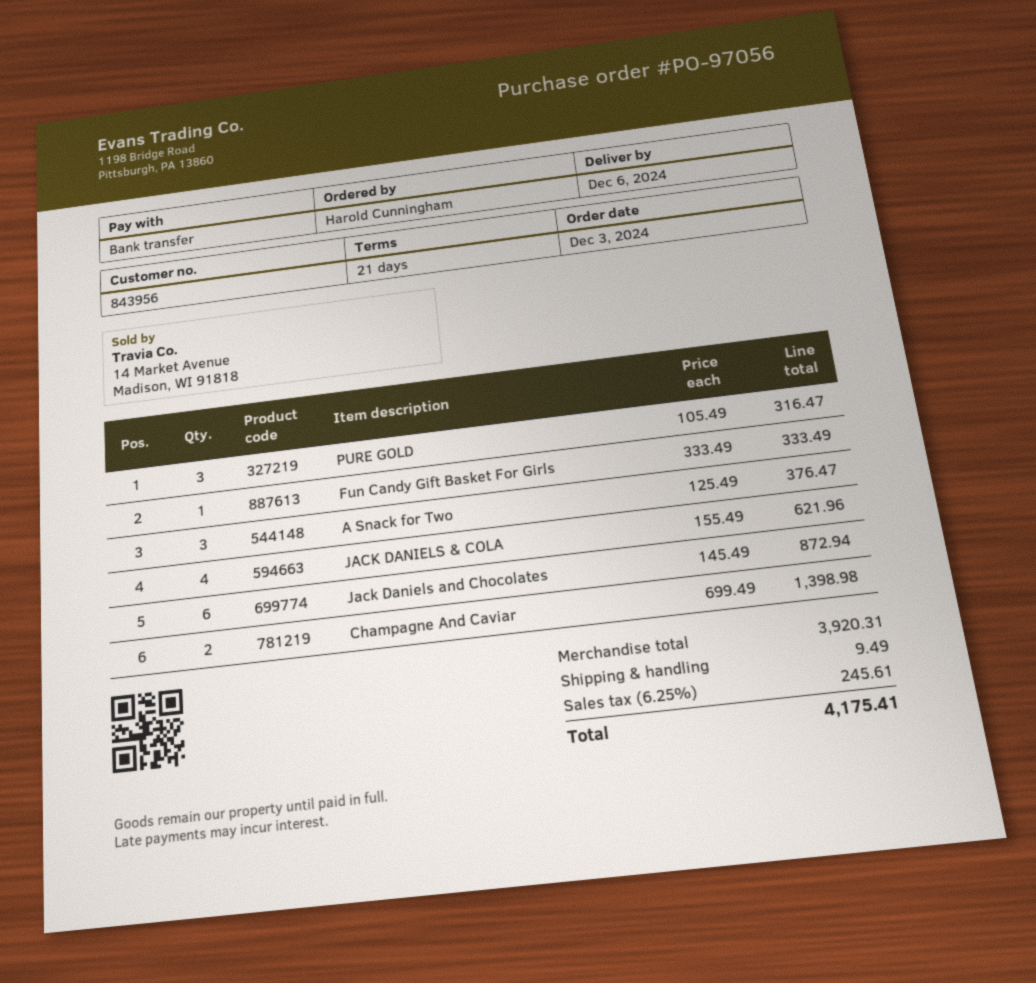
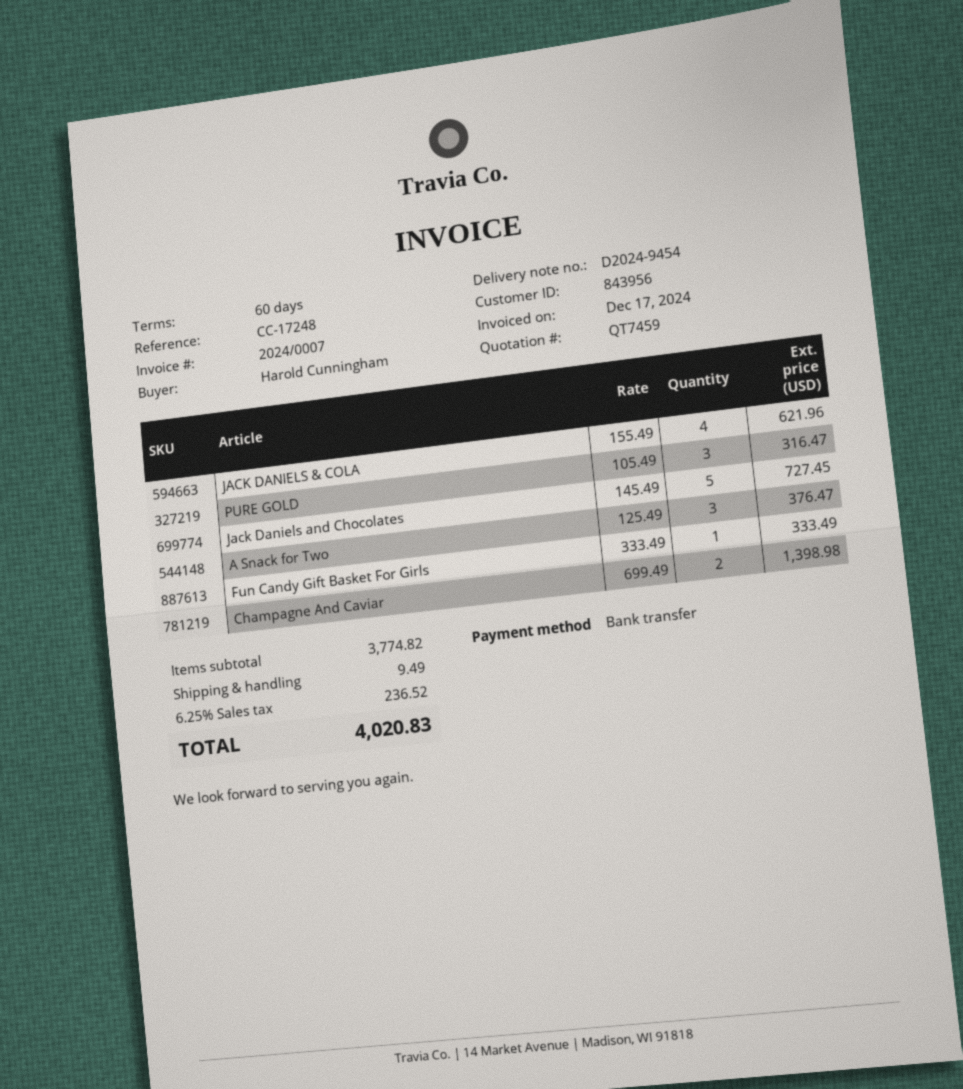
payment terms: 21 days -> 60 days
Jack Daniels and Chocolates: 6 x 145.49 = 872.94 -> 5 x 145.49 = 727.45
subtotal: 3920.31 -> 3774.82
tax: 6.25% = 245.61 -> 6.25% = 236.52
total: 4175.41 -> 4020.83

